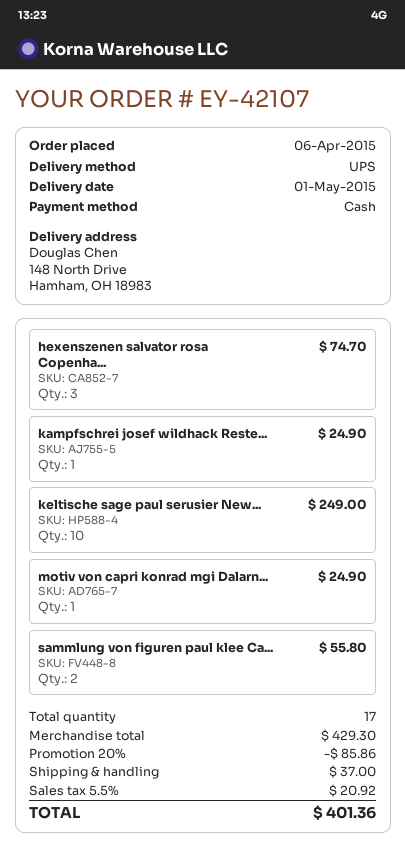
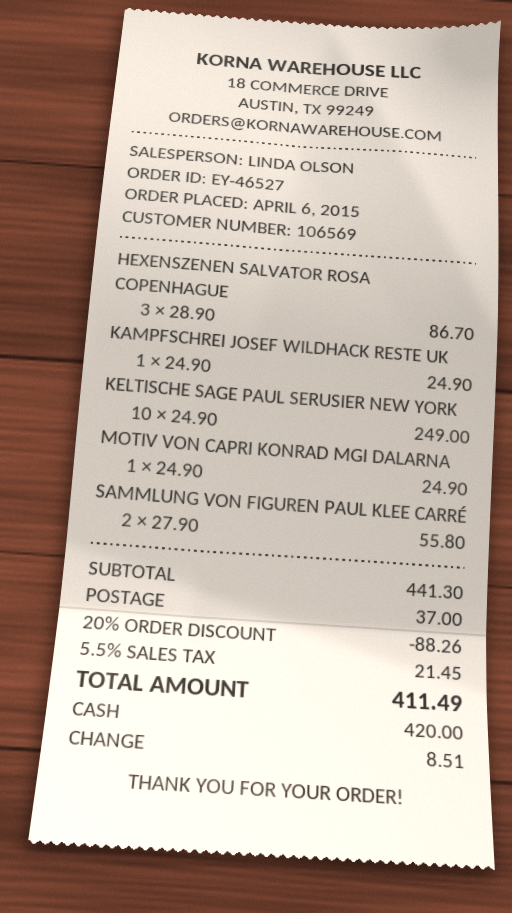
order number: EY-42107 -> EY-46527
hexenszenen salvator rosa Copenha...: 3 for 74.70 -> 3 for 86.70
subtotal: 429.30 -> 441.30
discount: 20% = 85.86 -> 20% = 88.26
tax: 5.5% = 20.92 -> 5.5% = 21.45
total: 401.36 -> 411.49

